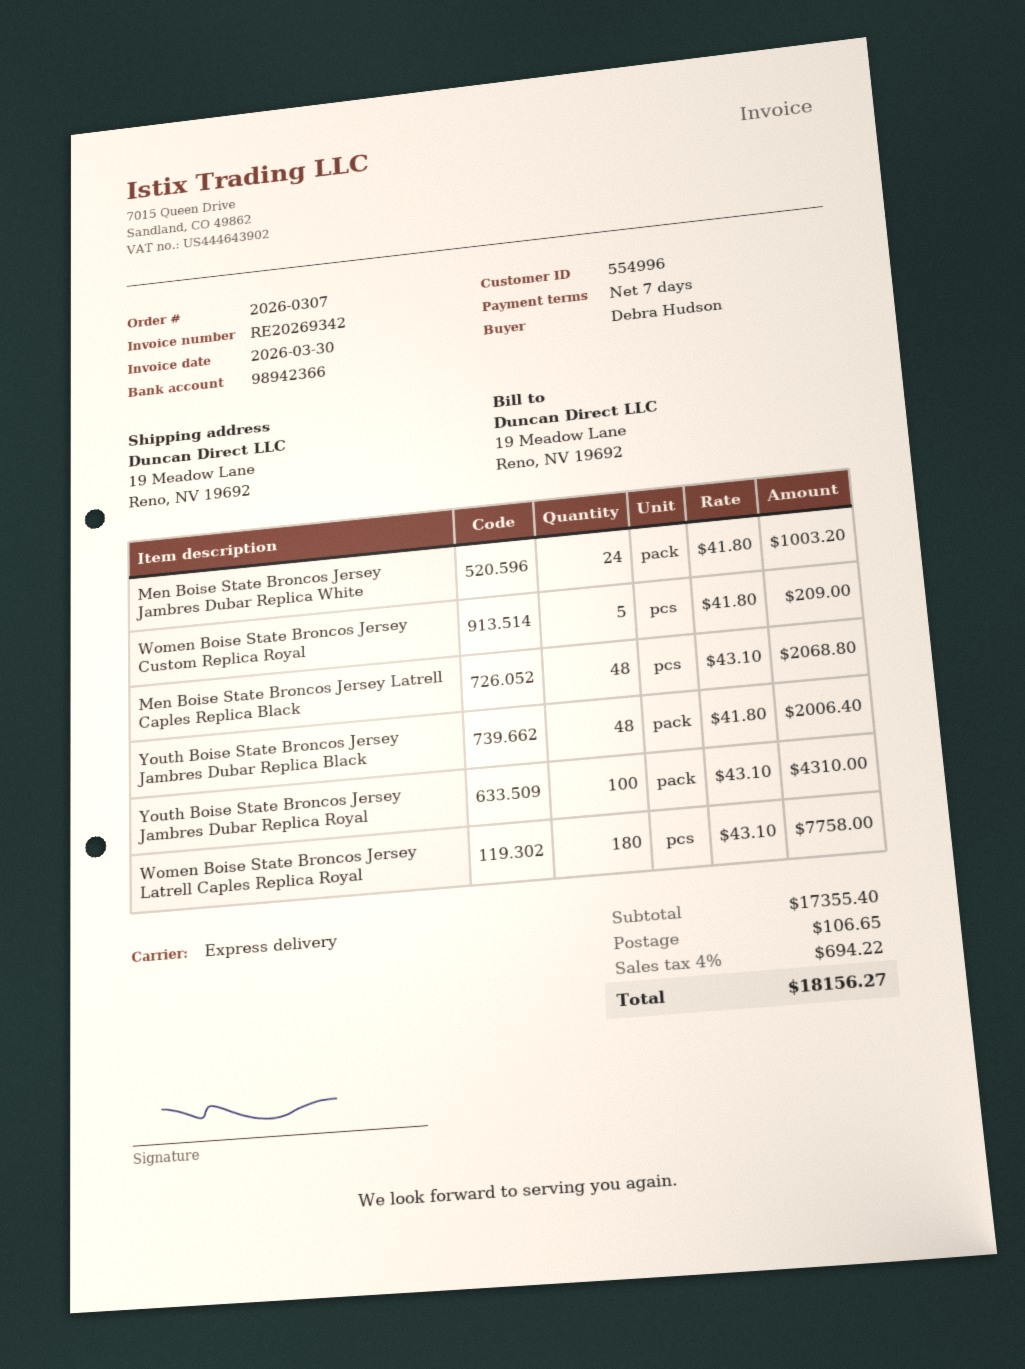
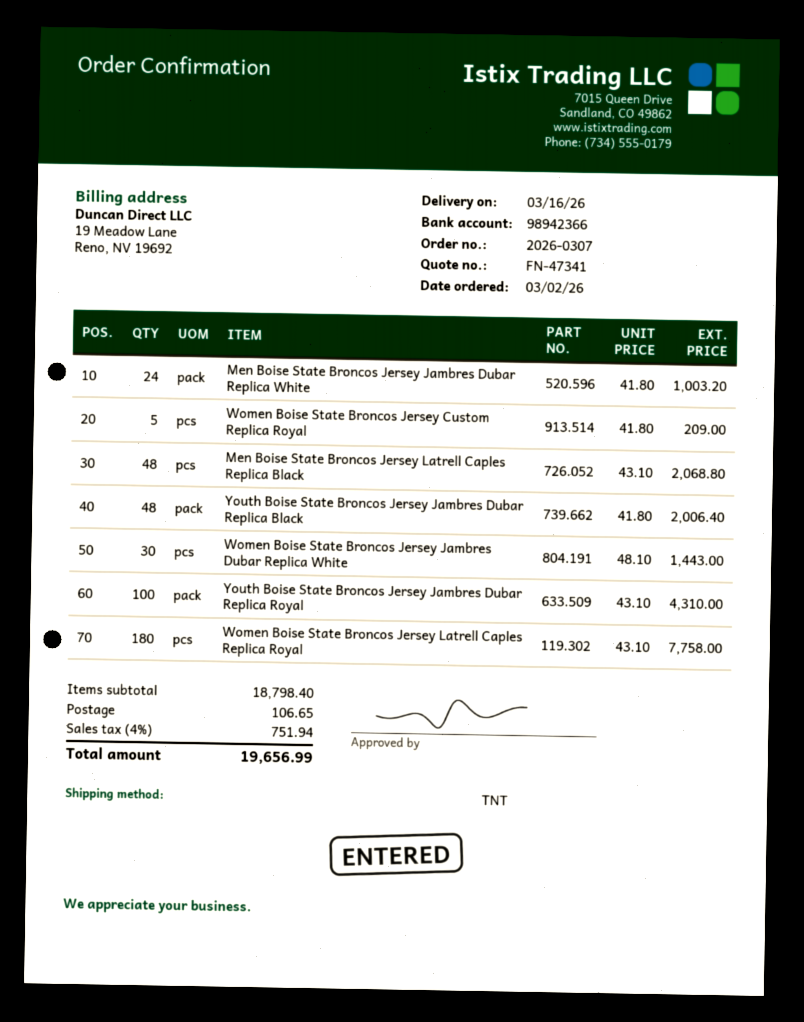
shipping method: express -> TNT
Women Boise State Broncos Jersey Jambres Dubar Replica White: none -> 30 x 48.10 = 1443.00
subtotal: 17355.40 -> 18798.40
tax: 4% = 694.22 -> 4% = 751.94
total: 18156.27 -> 19656.99

